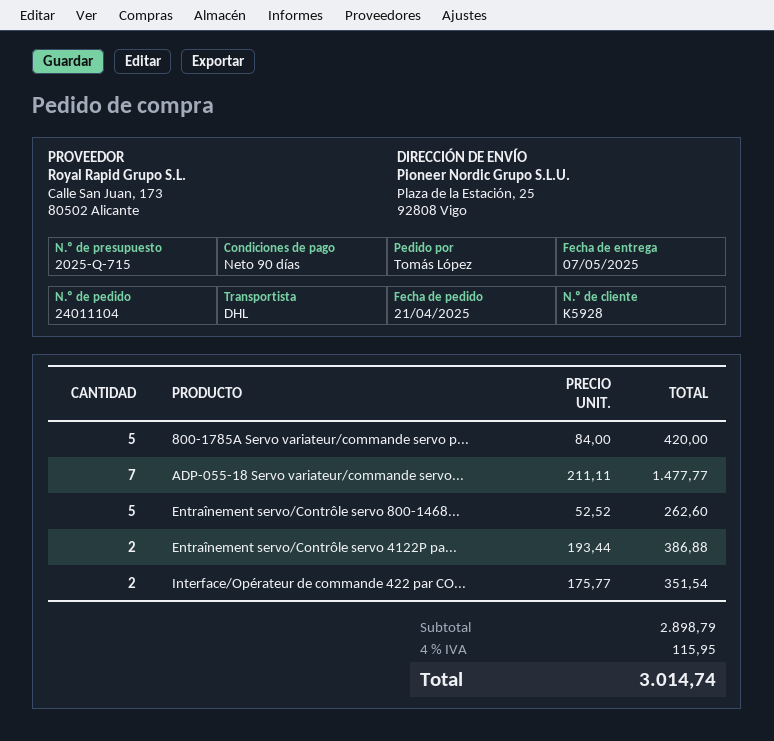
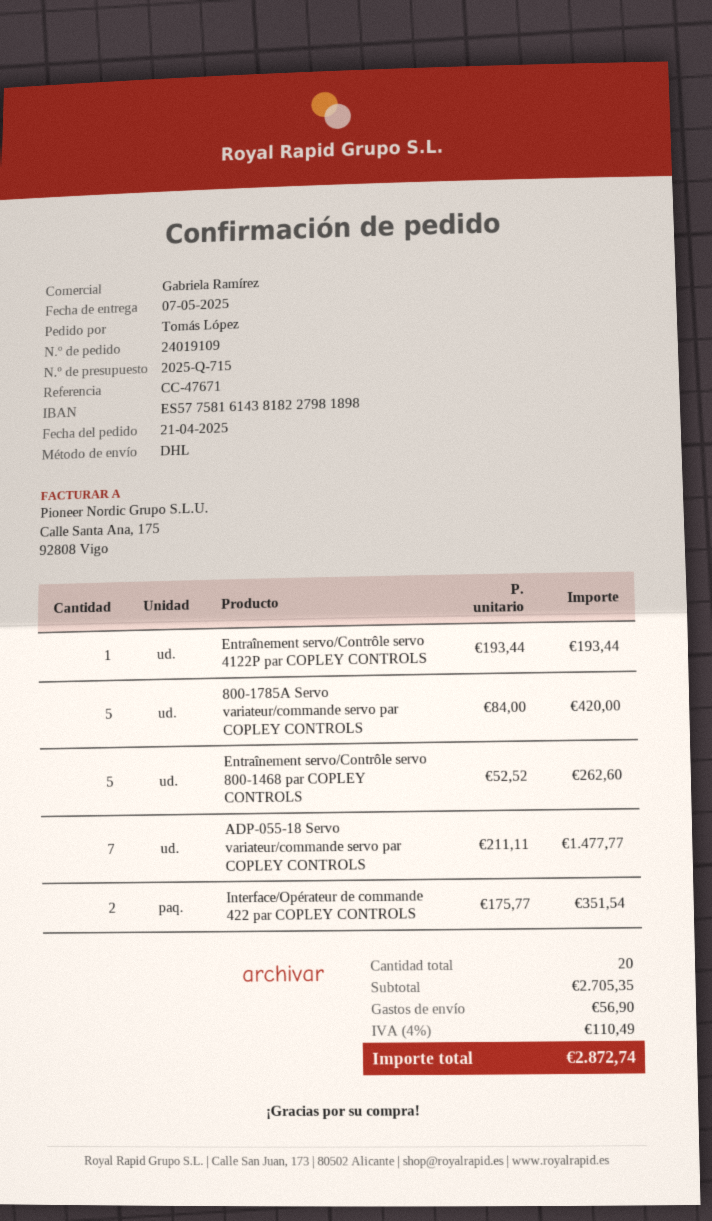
order number: 24011104 -> 24019109
Entraînement servo/Contrôle servo 4122P pa...: 2 x 193.44 = 386.88 -> 1 x 193.44 = 193.44
subtotal: 2898.79 -> 2705.35
shipping: none -> 56.90
tax: 4% = 115.95 -> 4% = 110.49
total: 3014.74 -> 2872.74

